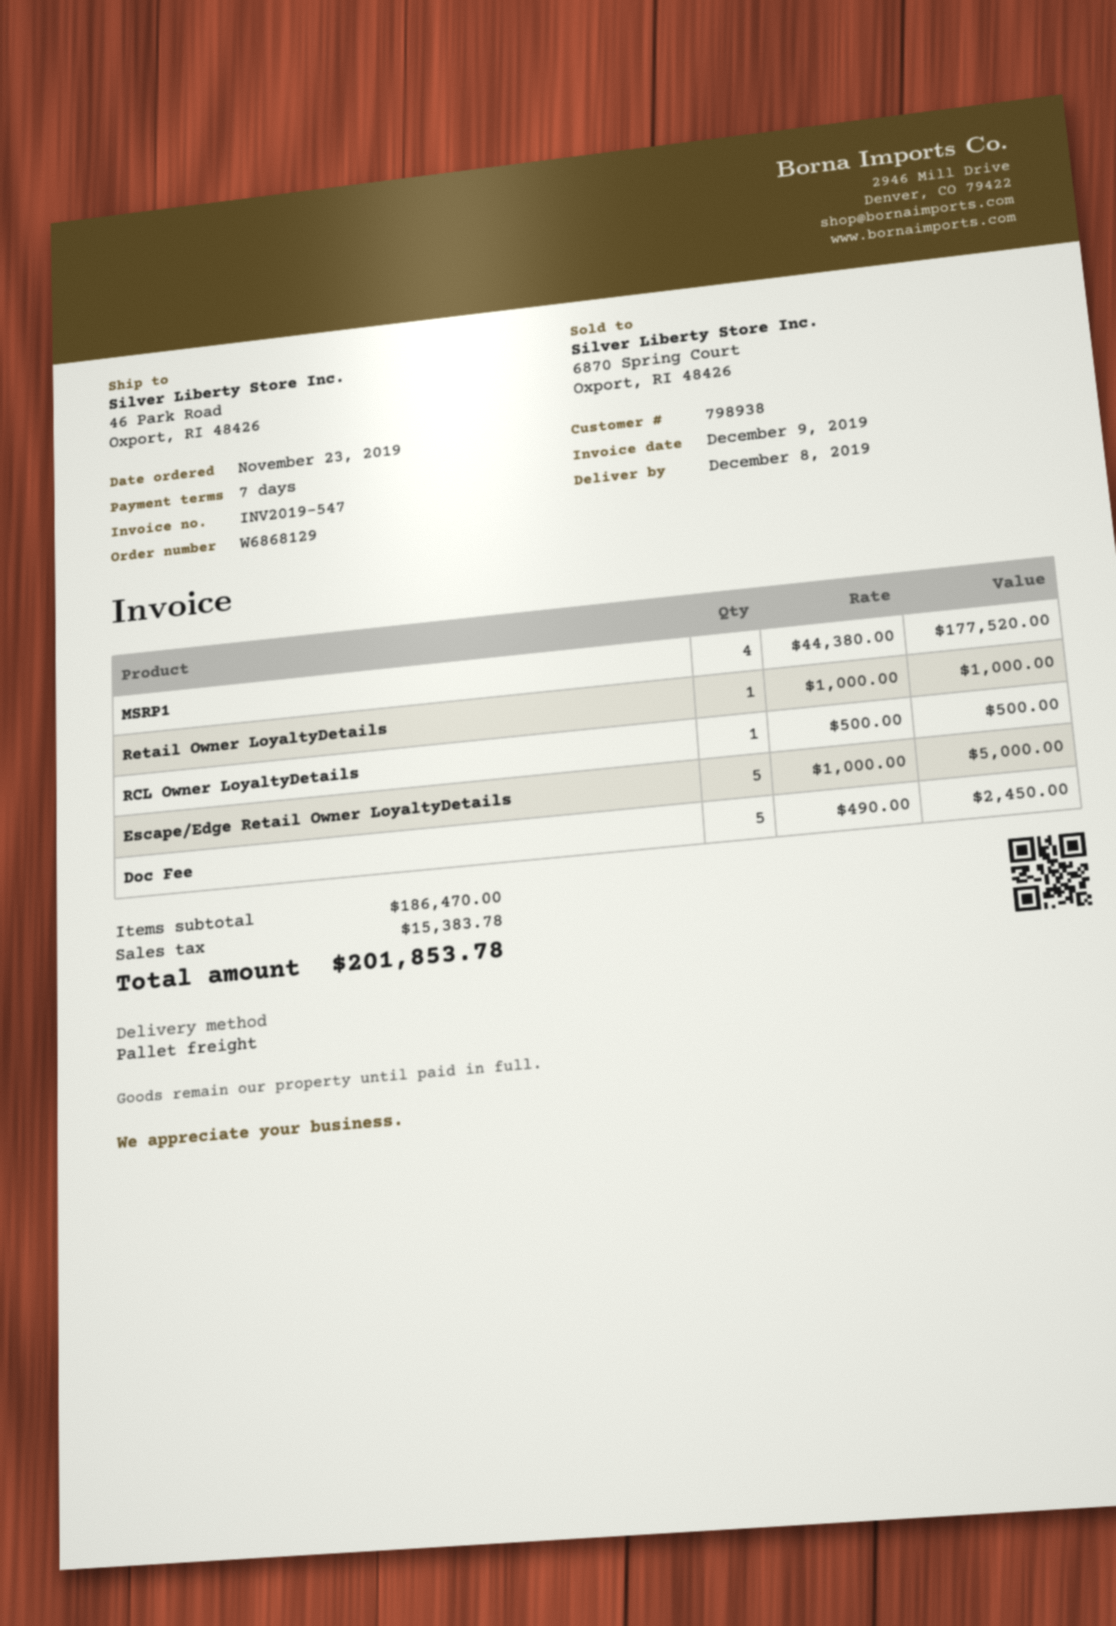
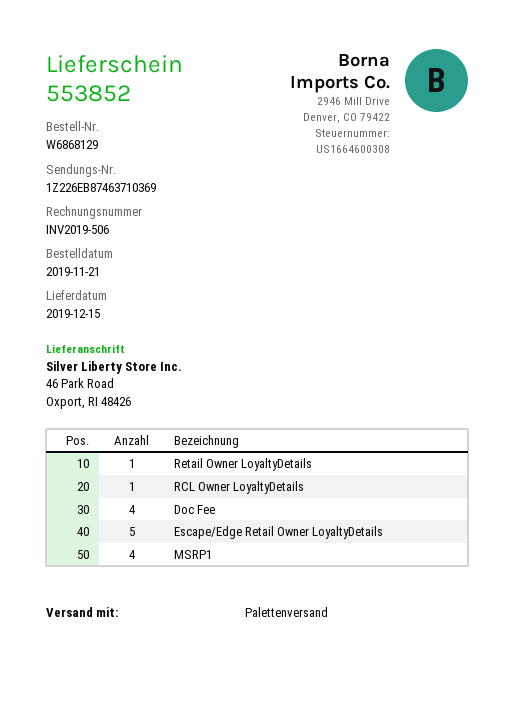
order date: 2019-11-23 -> 2019-11-21
delivery date: 2019-12-08 -> 2019-12-15
invoice number: INV2019-547 -> INV2019-506
Doc Fee: 5 -> 4

